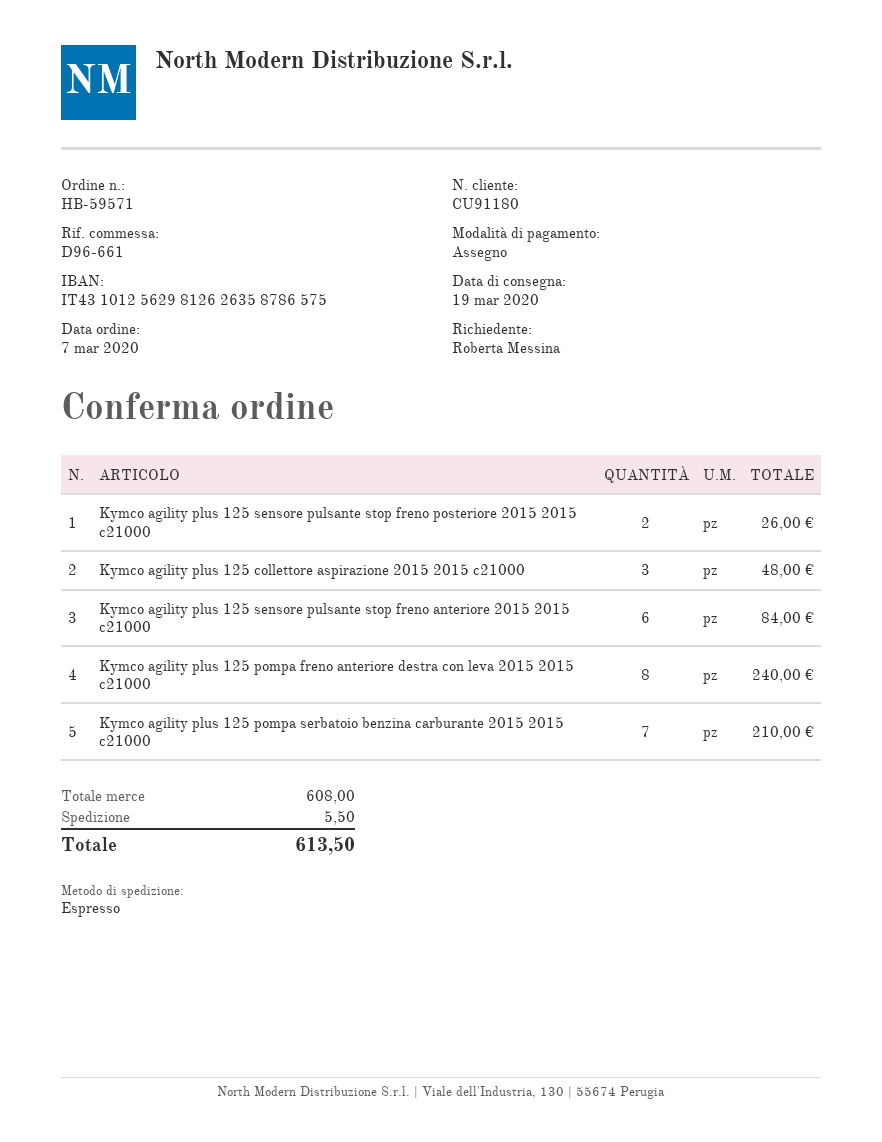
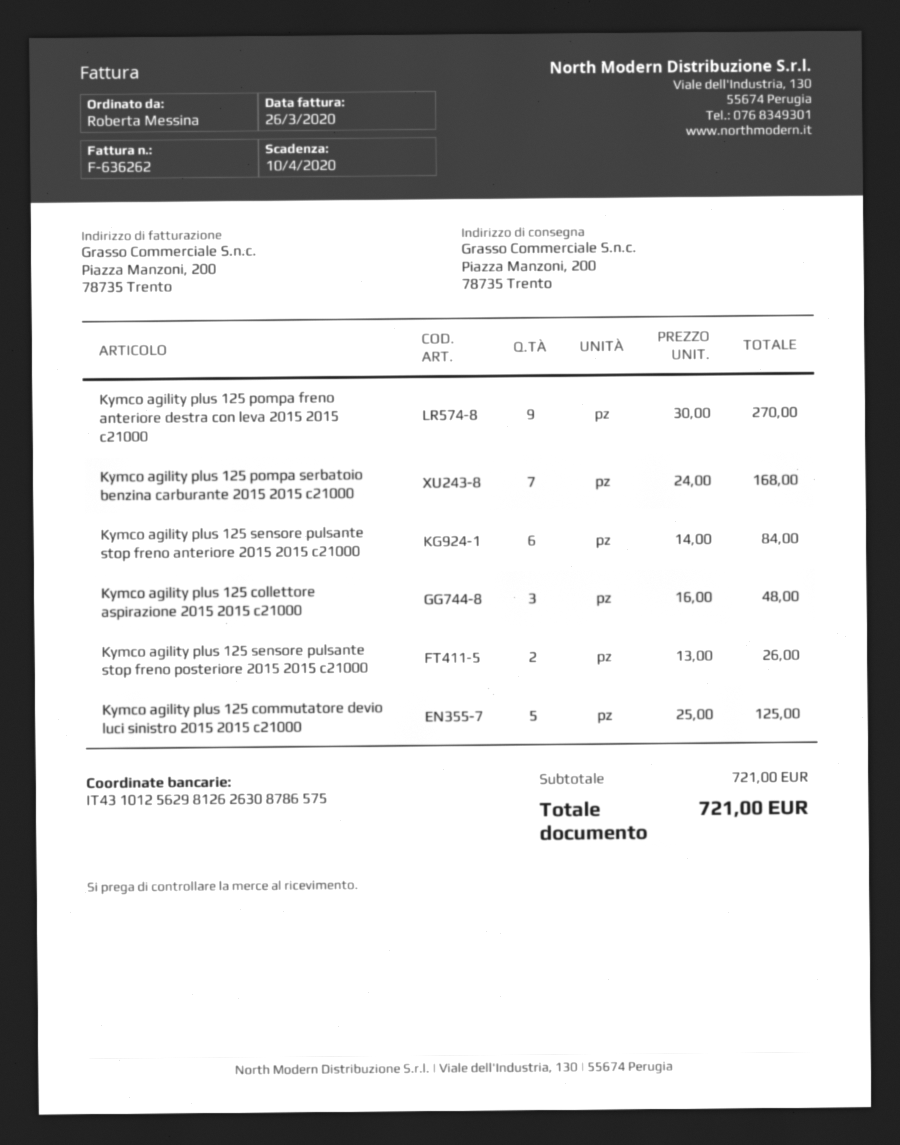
bank account: IT4310125629812626358786575 -> IT4310125629812626308786575
Kymco agility plus 125 pompa freno anteriore destra con leva 2015 2015 c21000: 8 for 240.00 -> 9 for 270.00
Kymco agility plus 125 pompa serbatoio benzina carburante 2015 2015 c21000: 7 for 210.00 -> 7 for 168.00
Kymco agility plus 125 commutatore devio luci sinistro 2015 2015 c21000: none -> 5 for 125.00
subtotal: 608.00 -> 721.00
shipping: 5.50 -> none
total: 613.50 -> 721.00

